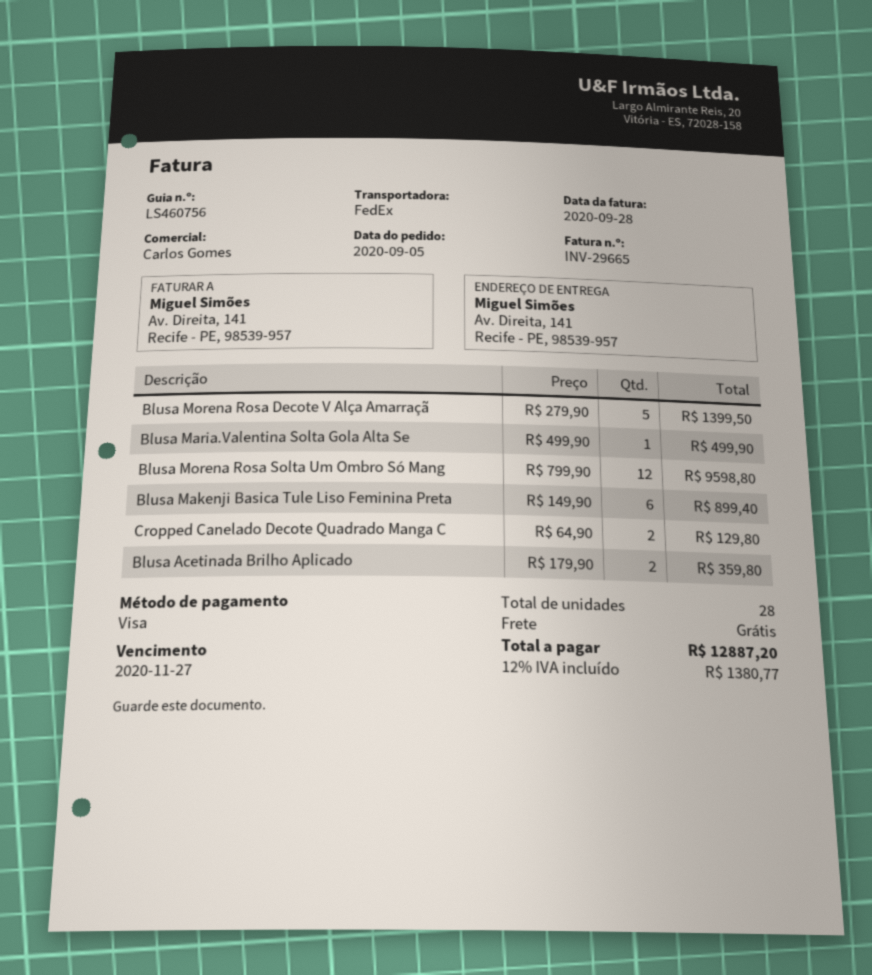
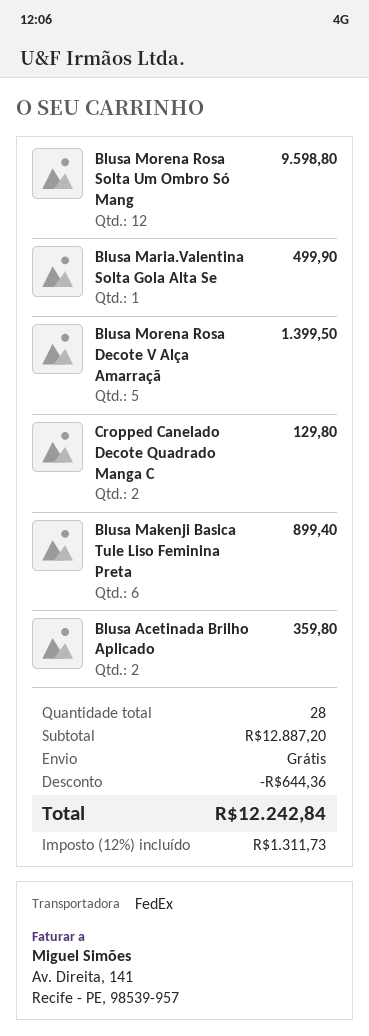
discount: none -> 644.36
tax: 12% = 1380.77 -> 12% = 1311.73
total: 12887.20 -> 12242.84

